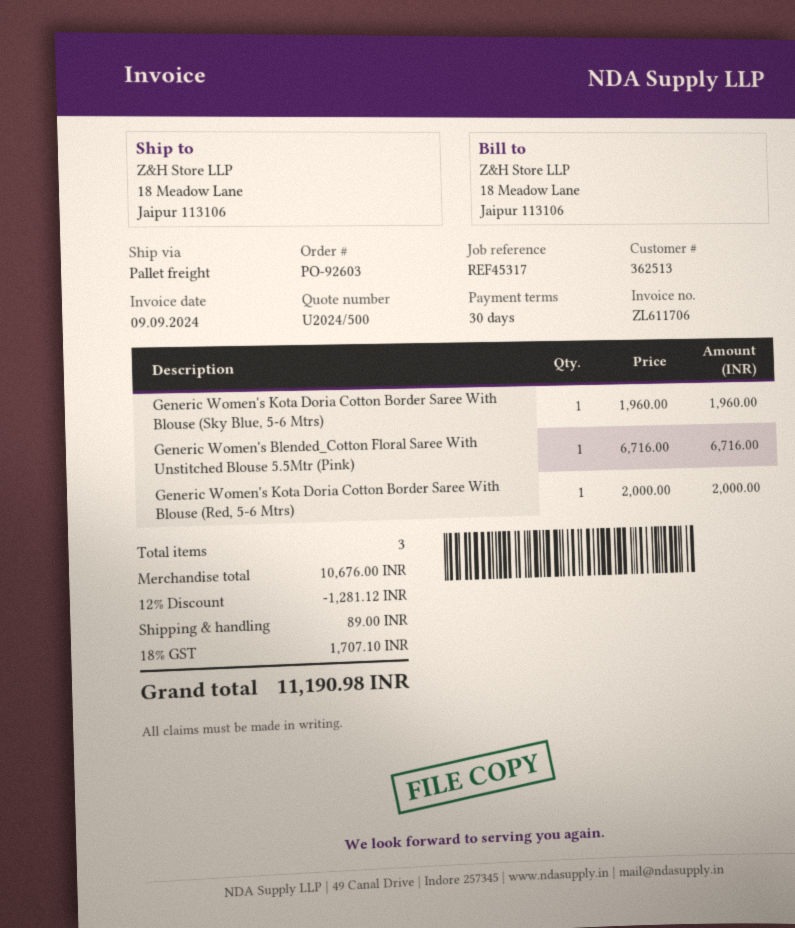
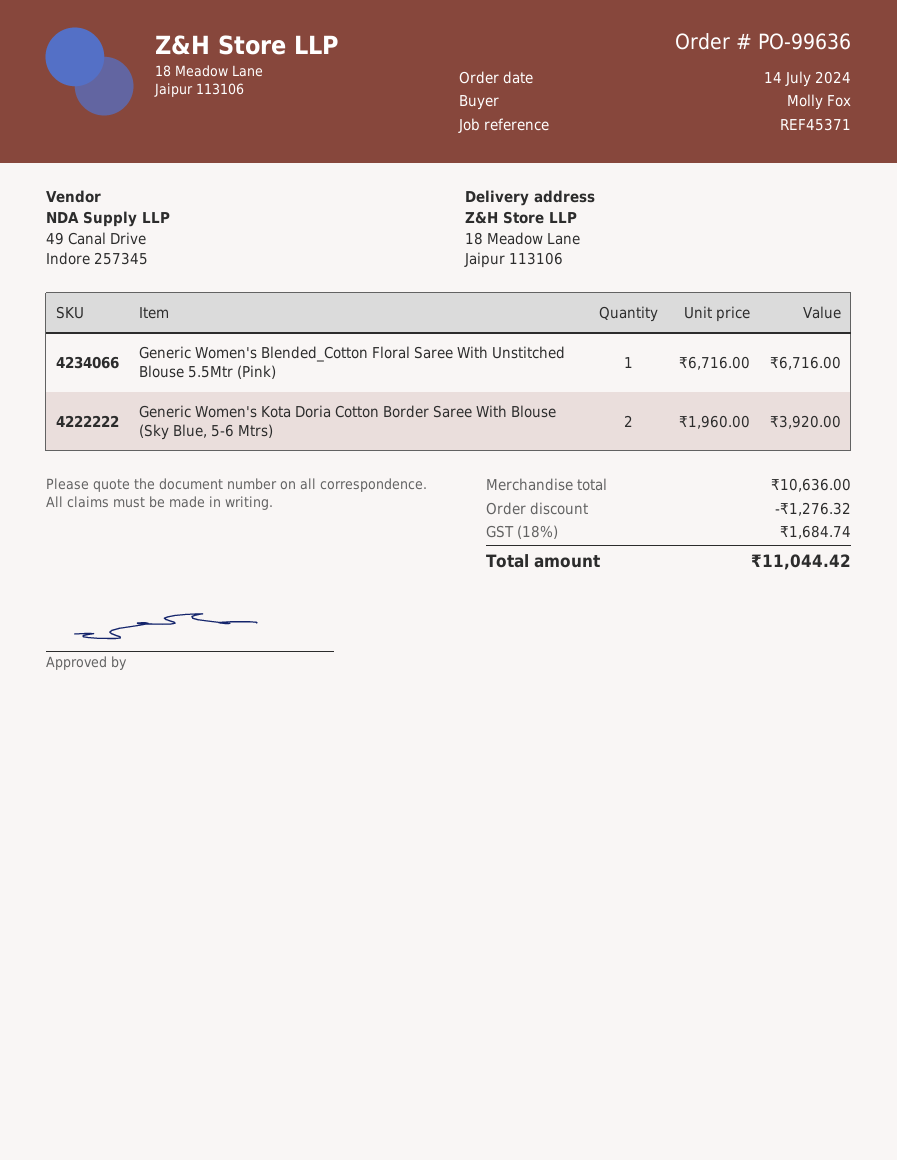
order number: PO-92603 -> PO-99636
reference: REF45317 -> REF45371
Generic Women's Kota Doria Cotton Border Saree With Blouse (Sky Blue, 5-6 Mtrs): 1 x 1960.00 = 1960.00 -> 2 x 1960.00 = 3920.00
Generic Women's Kota Doria Cotton Border Saree With Blouse (Red, 5-6 Mtrs): 1 x 2000.00 = 2000.00 -> none
subtotal: 10676.00 -> 10636.00
discount: 1281.12 -> 1276.32
shipping: 89.00 -> none
tax: 18% = 1707.10 -> 18% = 1684.74
total: 11190.98 -> 11044.42

